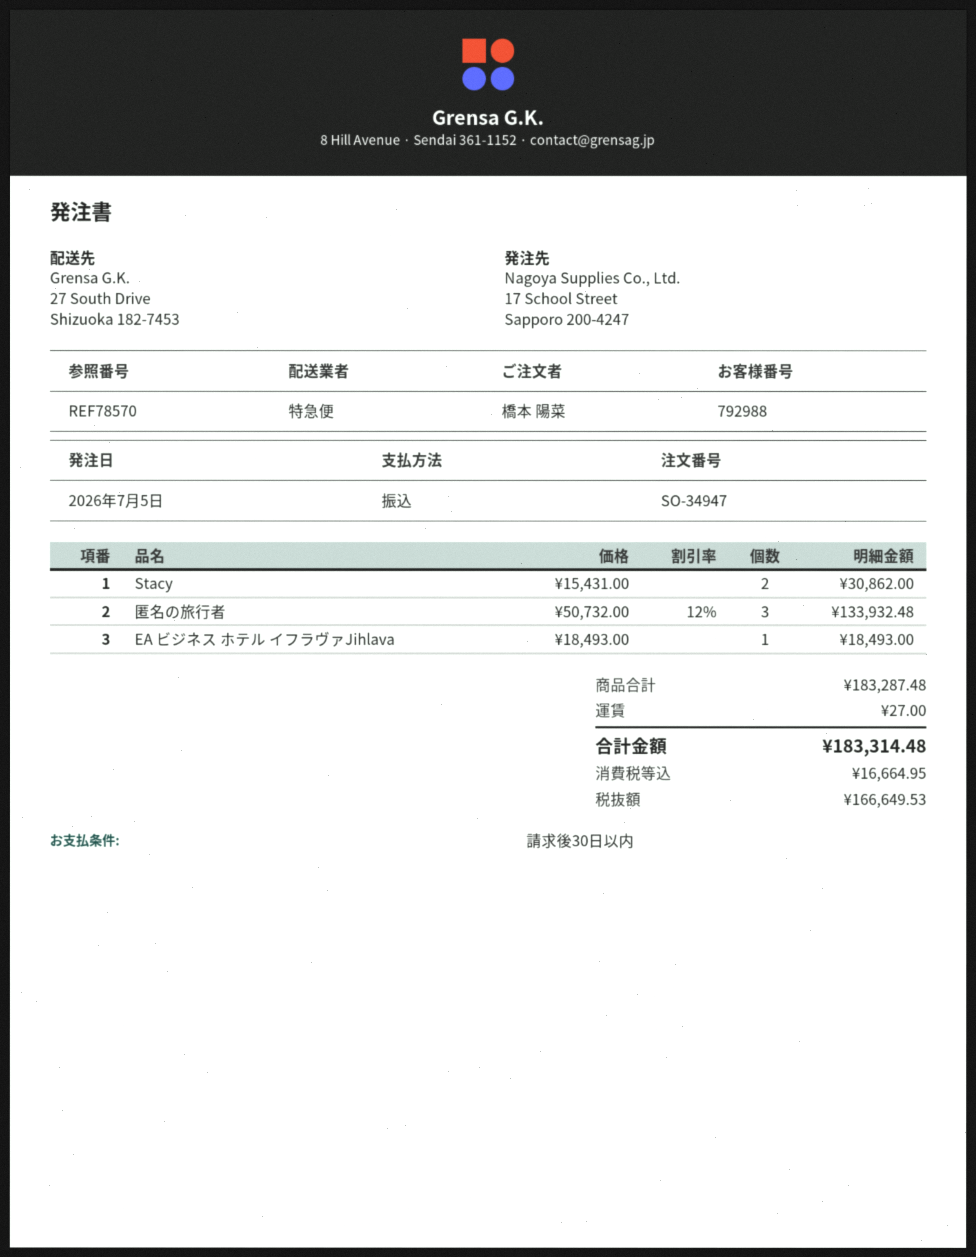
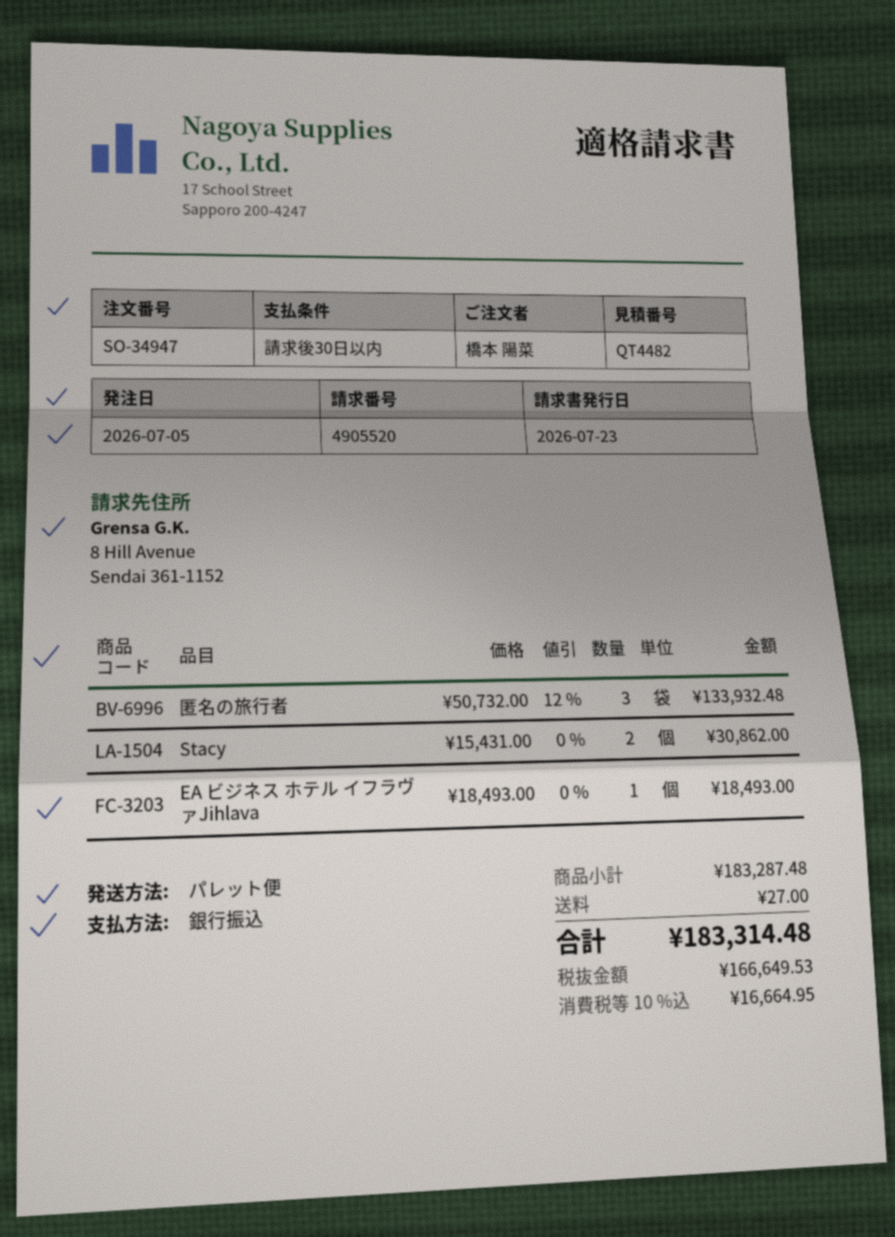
shipping method: express -> pallet freight

